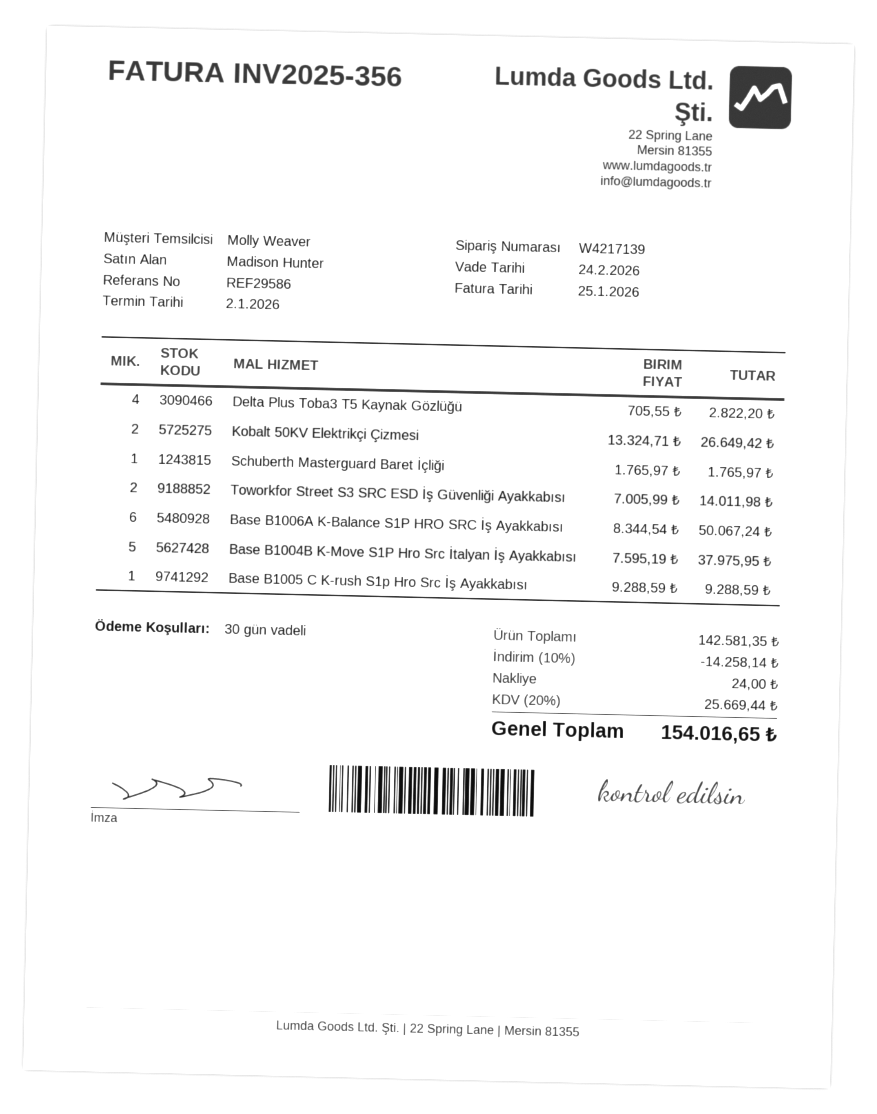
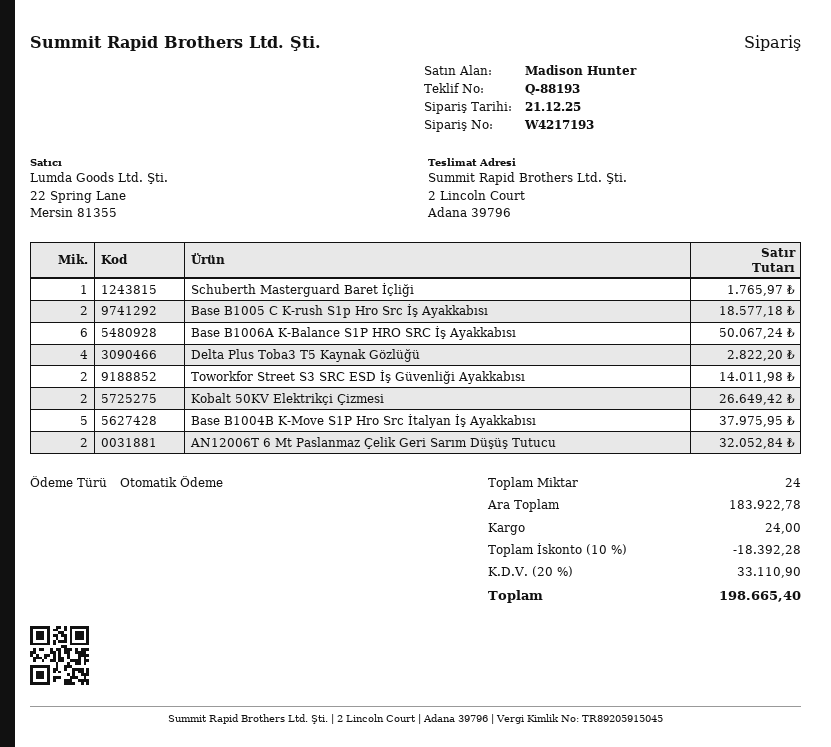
order number: W4217139 -> W4217193
Base B1005 C K-rush S1p Hro Src İş Ayakkabısı: 1 for 9288.59 -> 2 for 18577.18
AN12006T 6 Mt Paslanmaz Çelik Geri Sarım Düşüş Tutucu: none -> 2 for 32052.84
subtotal: 142581.35 -> 183922.78
discount: 10% = 14258.14 -> 10% = 18392.28
tax: 20% = 25669.44 -> 20% = 33110.90
total: 154016.65 -> 198665.40

